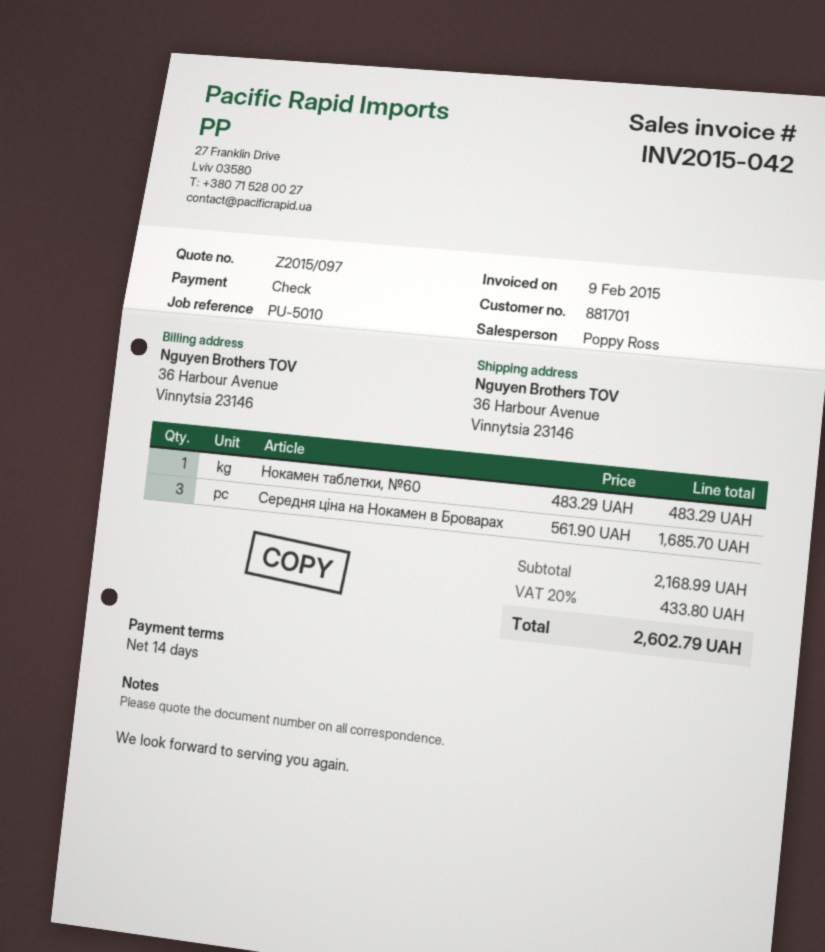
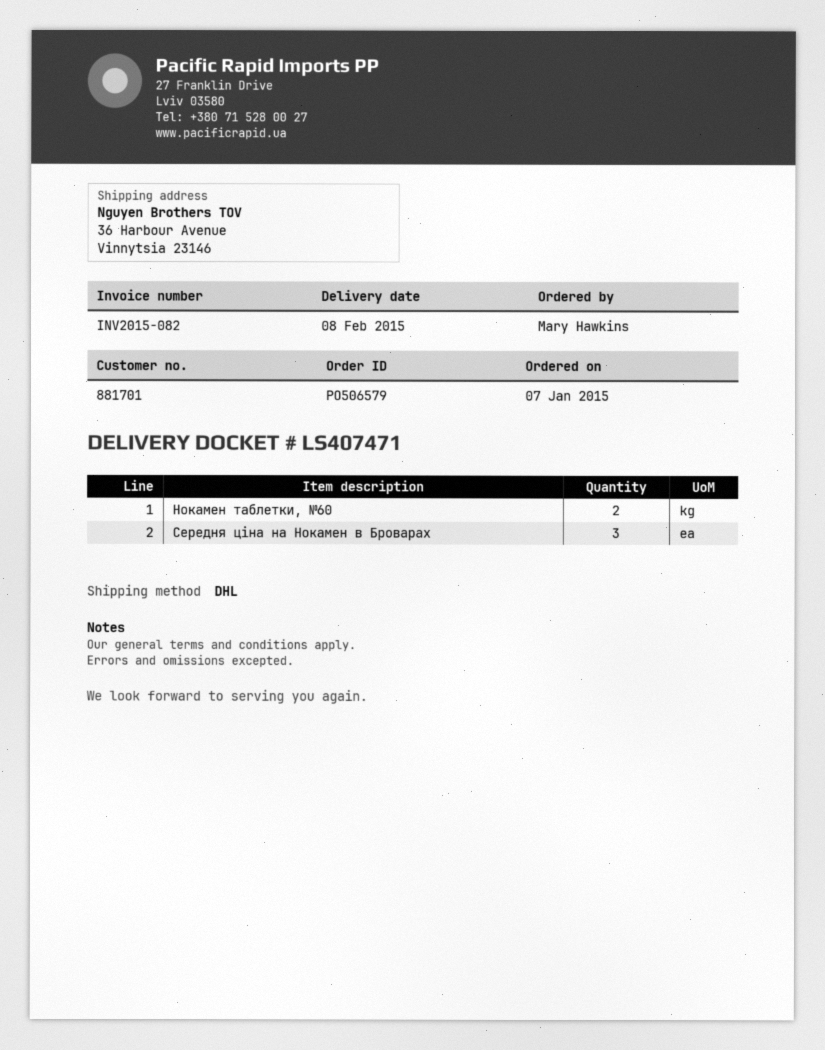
invoice number: INV2015-042 -> INV2015-082
Нокамен таблетки, №60: 1 -> 2

